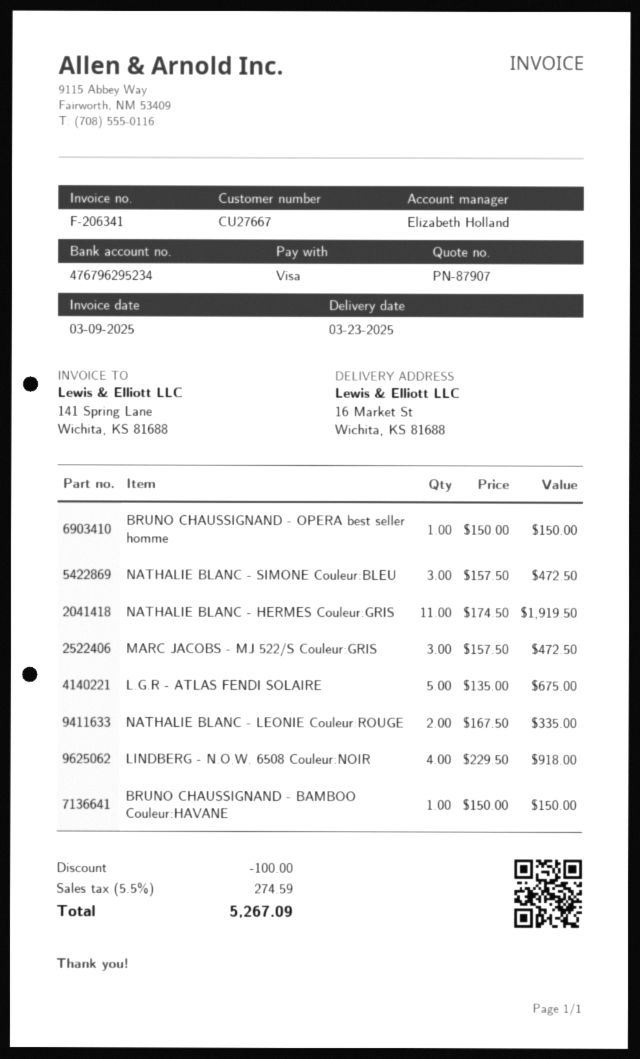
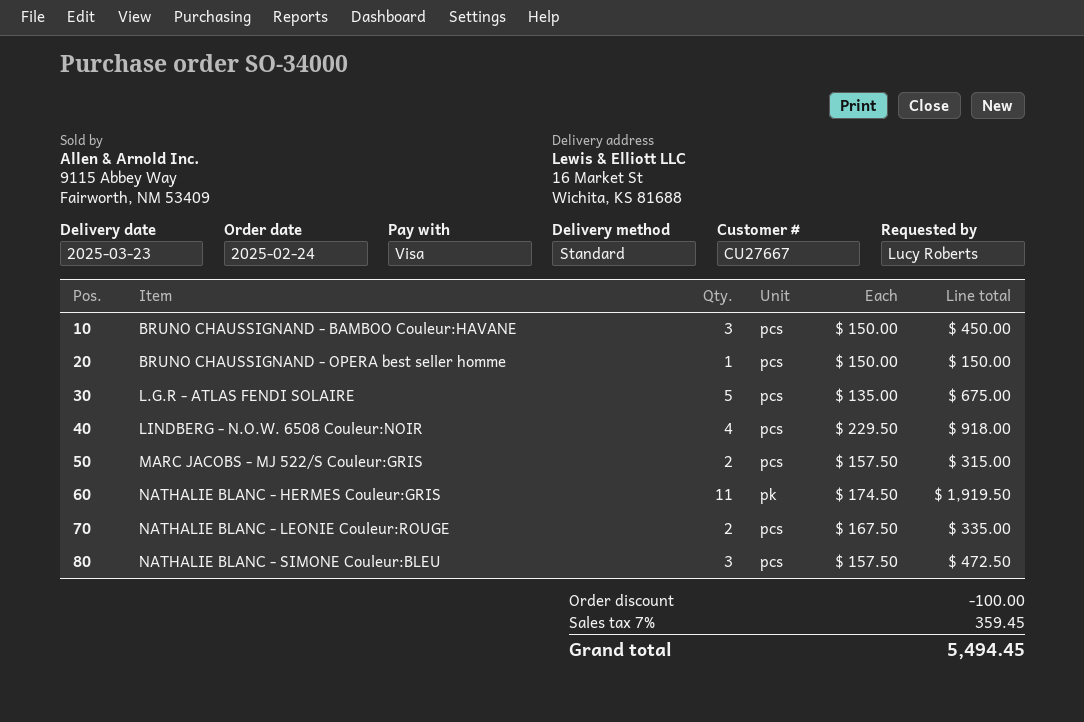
MARC JACOBS - MJ 522/S Couleur:GRIS: 3 x 157.50 = 472.50 -> 2 x 157.50 = 315.00
BRUNO CHAUSSIGNAND - BAMBOO Couleur:HAVANE: 1 x 150.00 = 150.00 -> 3 x 150.00 = 450.00
tax: 5.5% = 274.59 -> 7% = 359.45
total: 5267.09 -> 5494.45

